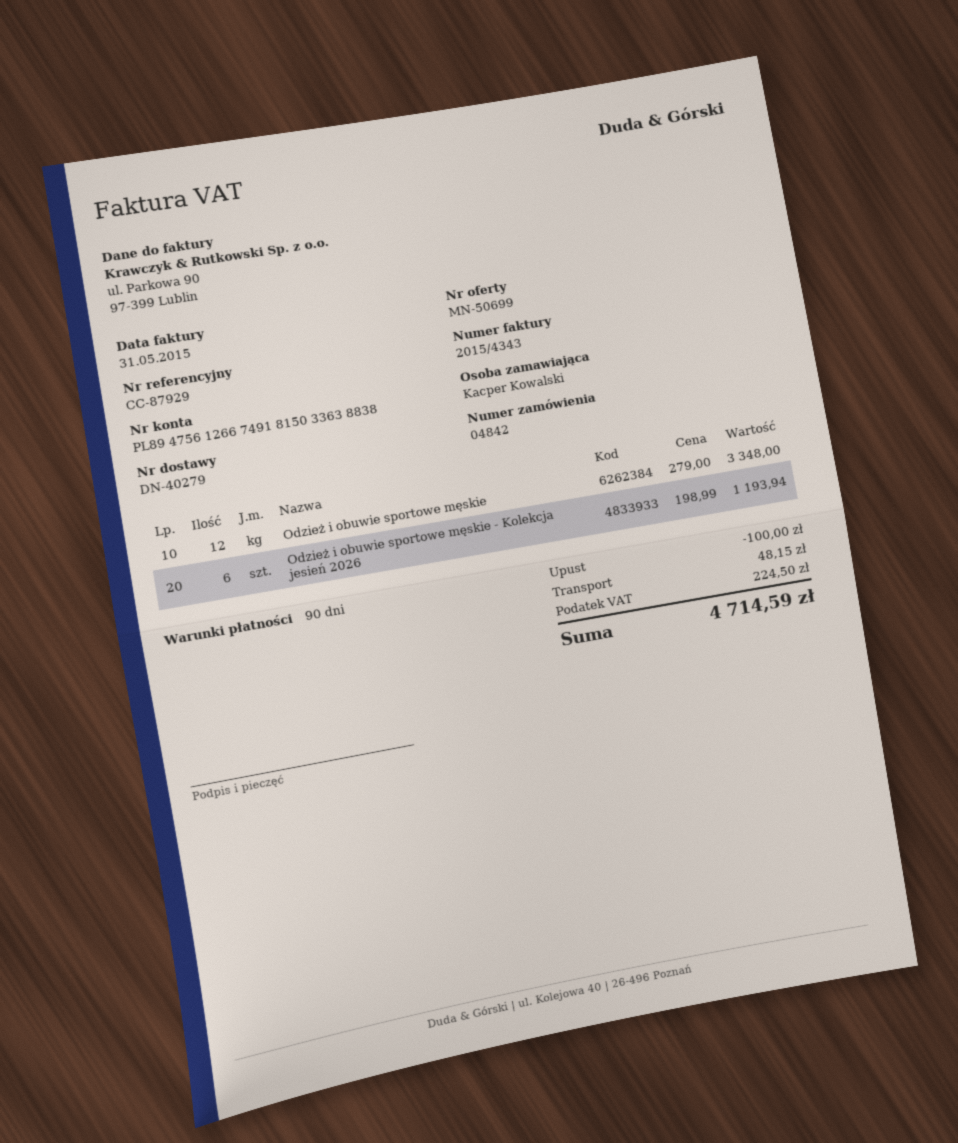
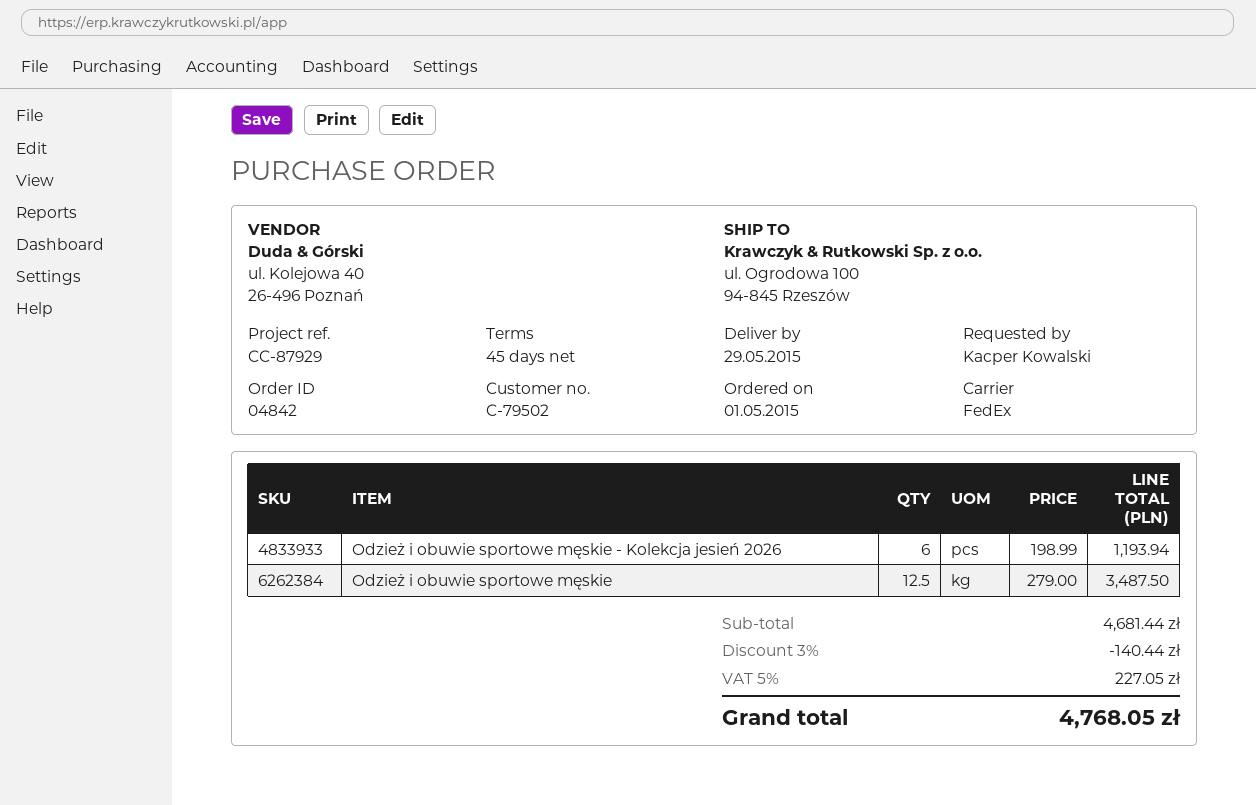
payment terms: 90 days -> 45 days
Odzież i obuwie sportowe męskie: 12 x 279.00 = 3348.00 -> 12.5 x 279.00 = 3487.50
discount: 100.00 -> 140.44
shipping: 48.15 -> none
tax: 224.50 -> 227.05
total: 4714.59 -> 4768.05

